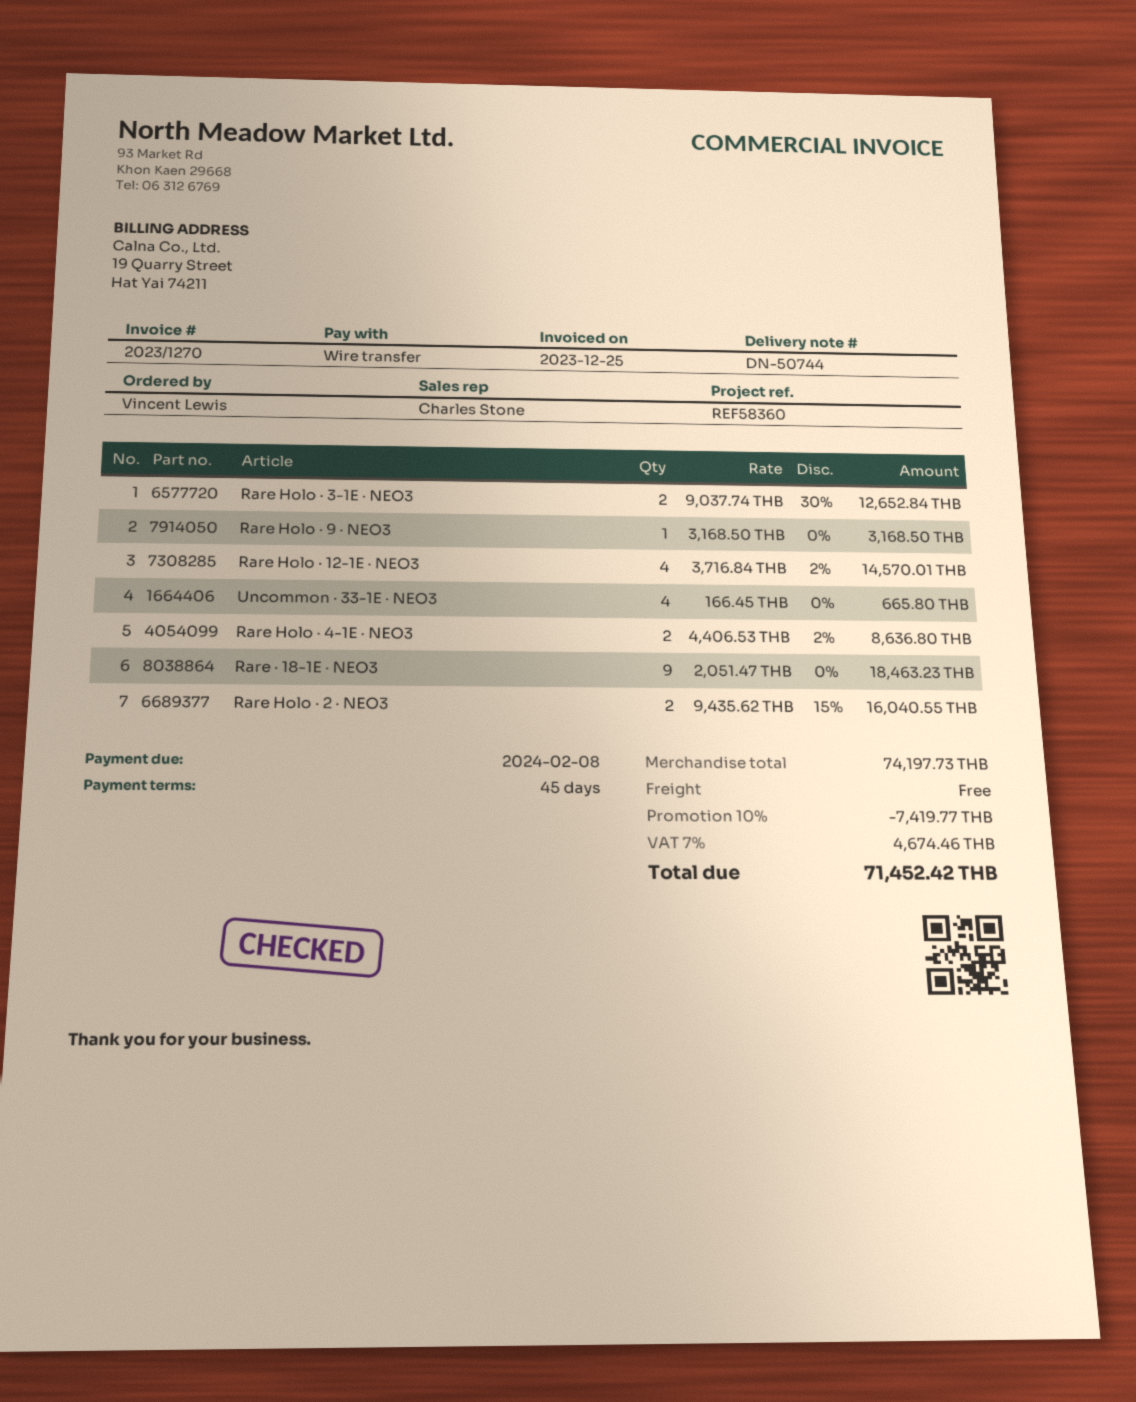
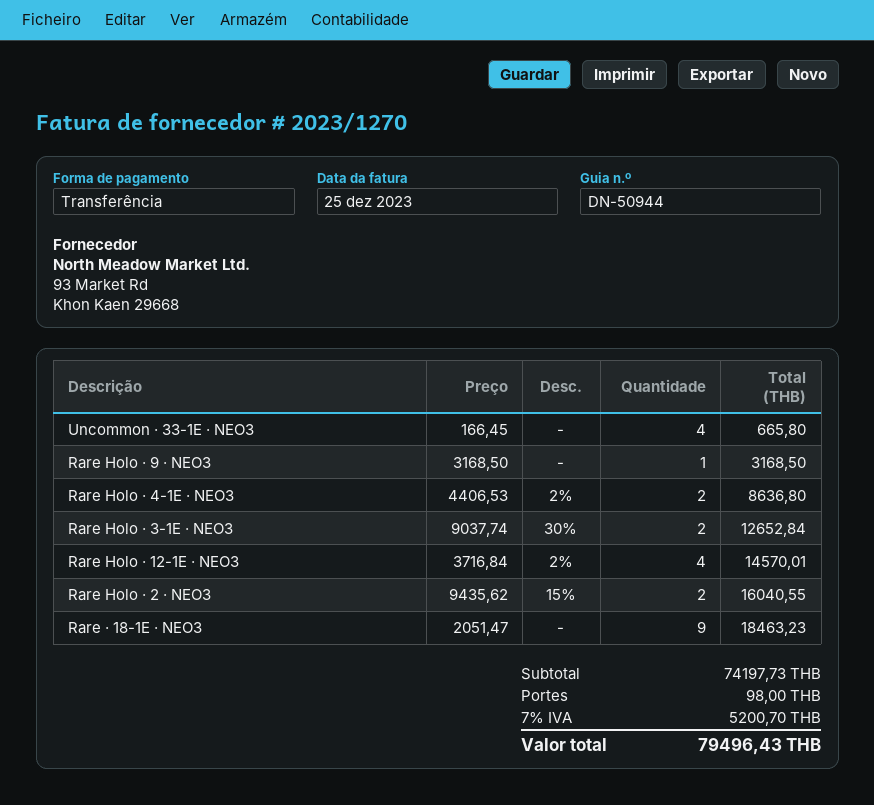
delivery note number: DN-50744 -> DN-50944
discount: 10% = 7419.77 -> none
shipping: 0.00 -> 98.00
tax: 7% = 4674.46 -> 7% = 5200.70
total: 71452.42 -> 79496.43

